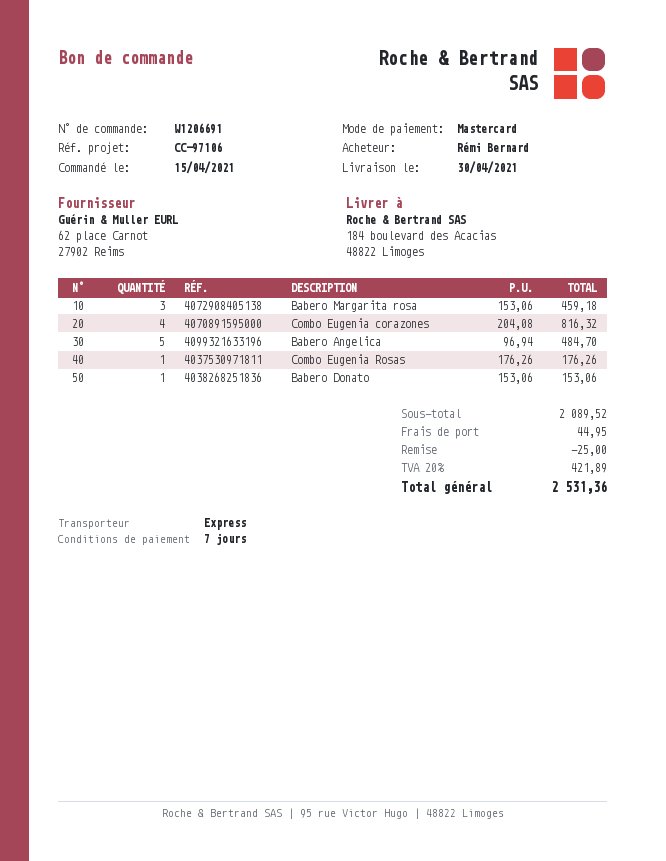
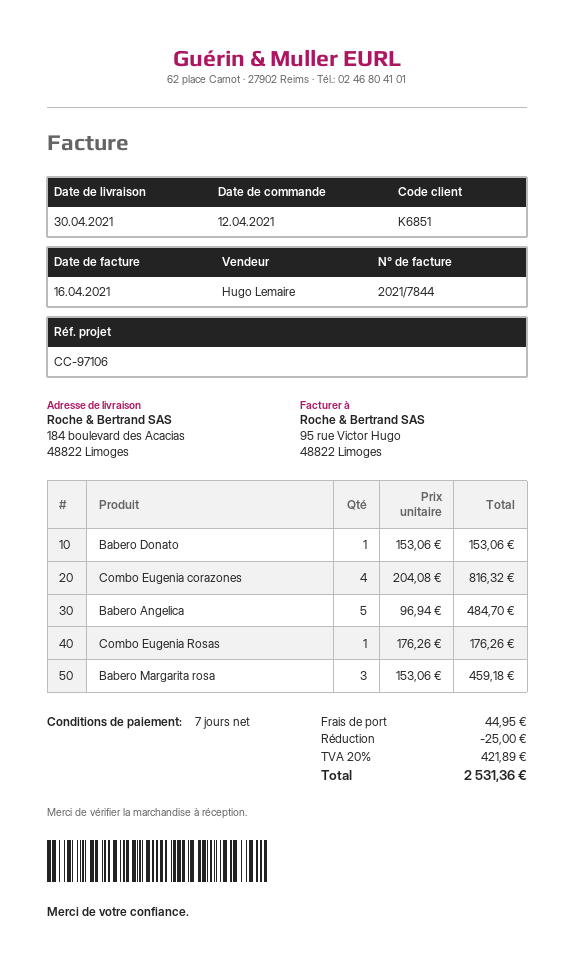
order date: 2021-04-15 -> 2021-04-12

